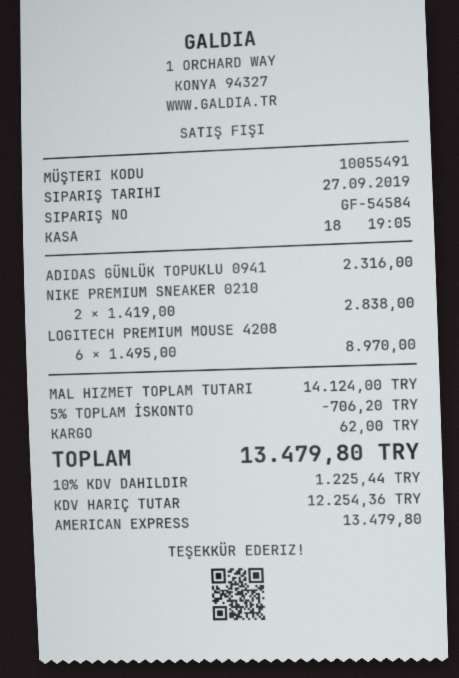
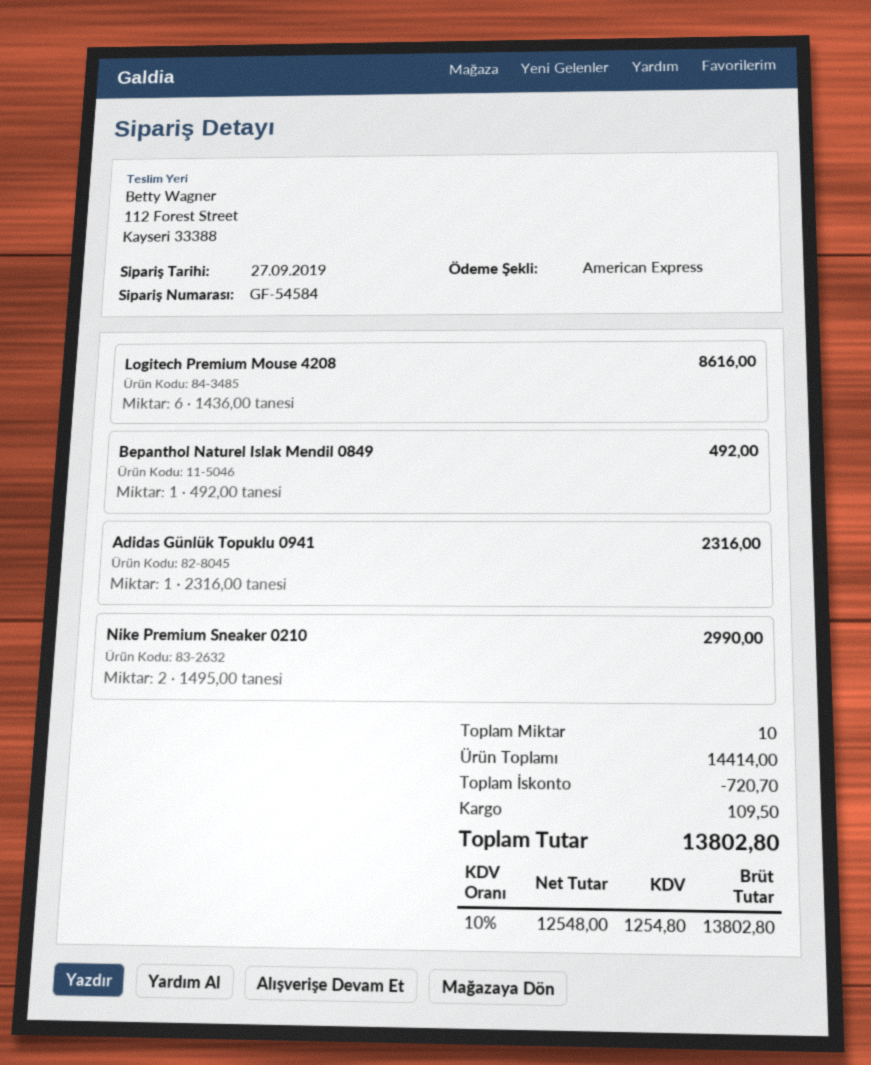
NIKE PREMIUM SNEAKER 0210: 2 x 1419.00 = 2838.00 -> 2 x 1495.00 = 2990.00
LOGITECH PREMIUM MOUSE 4208: 6 x 1495.00 = 8970.00 -> 6 x 1436.00 = 8616.00
Bepanthol Naturel Islak Mendil 0849: none -> 1 x 492.00 = 492.00
subtotal: 14124.00 -> 14414.00
discount: 706.20 -> 720.70
shipping: 62.00 -> 109.50
net: 12254.36 -> 12548.00
tax: 10% = 1225.44 -> 10% = 1254.80
total: 13479.80 -> 13802.80

